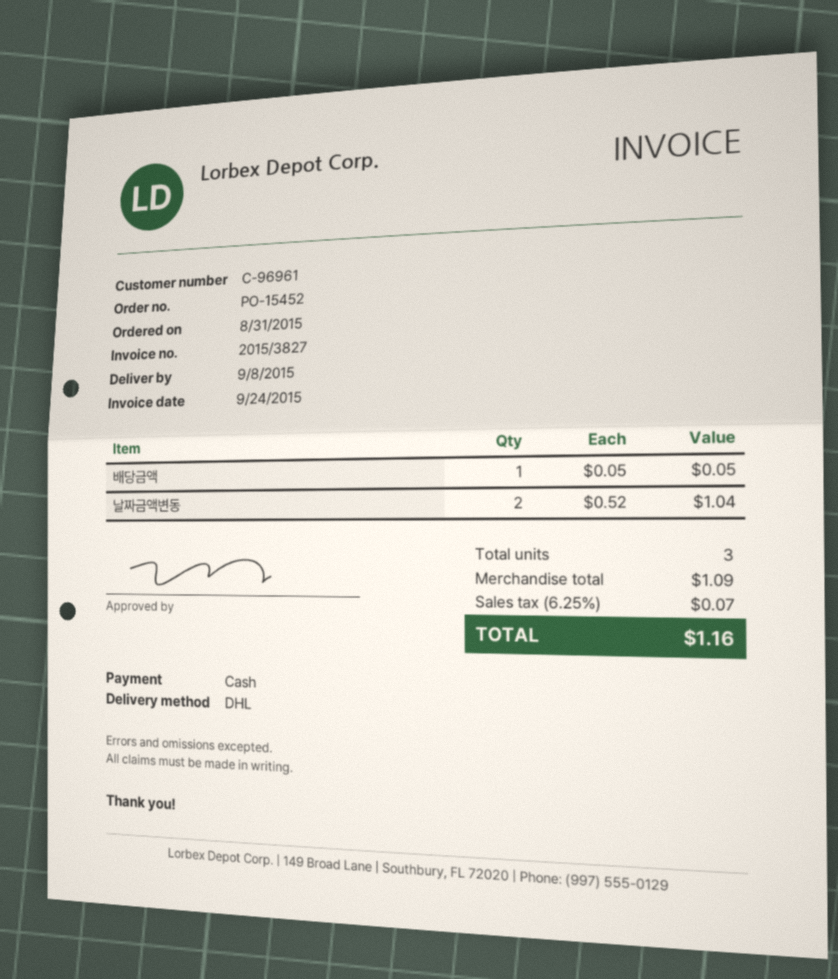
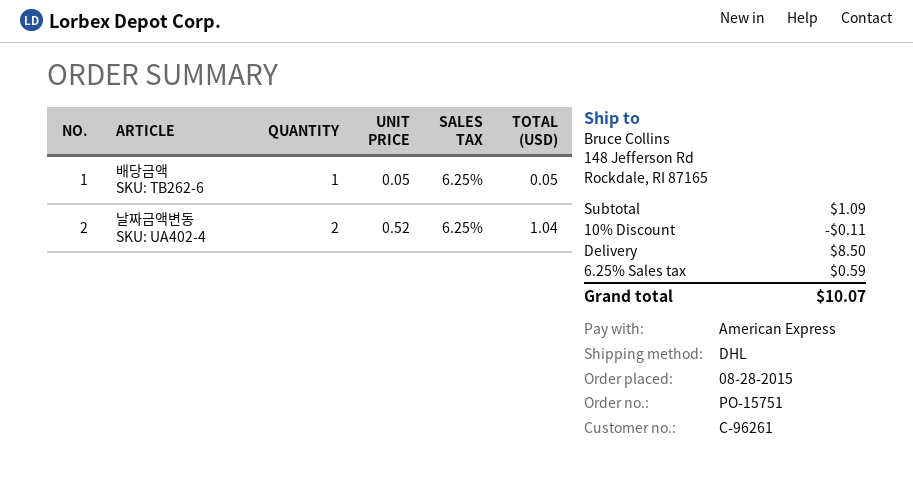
order number: PO-15452 -> PO-15751
order date: 2015-08-31 -> 2015-08-28
customer number: C-96961 -> C-96261
payment method: cash -> American Express
discount: none -> 10% = 0.11
shipping: none -> 8.50
tax: 6.25% = 0.07 -> 6.25% = 0.59
total: 1.16 -> 10.07

